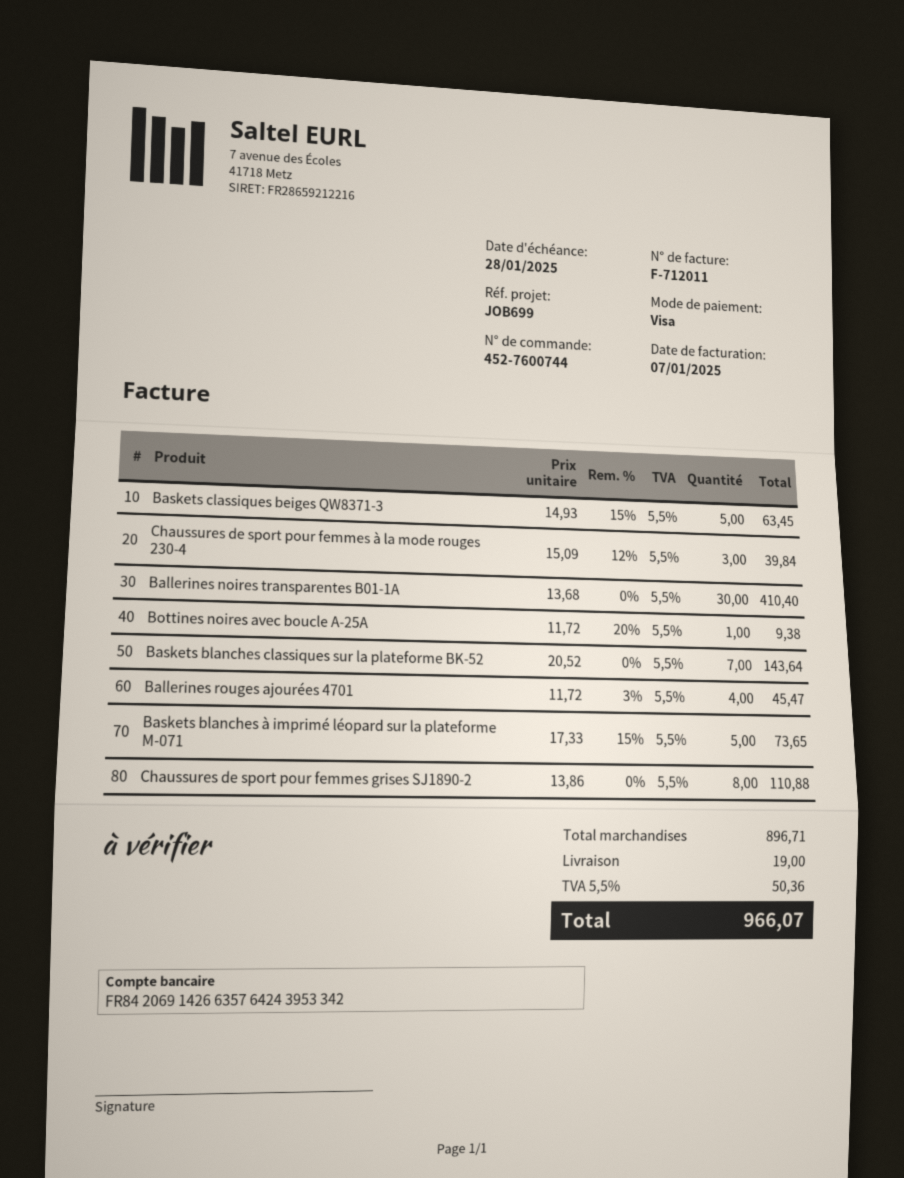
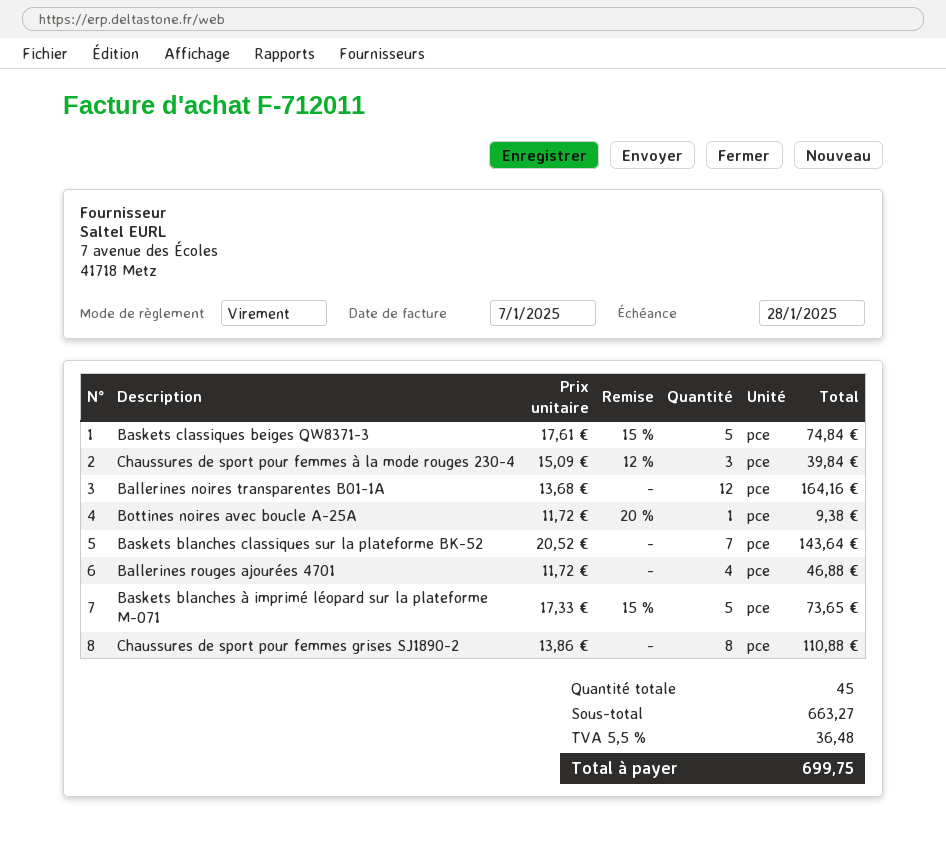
payment method: Visa -> bank transfer
Baskets classiques beiges QW8371-3: 5 x 14.93 - 15% = 63.45 -> 5 x 17.61 - 15% = 74.84
Ballerines noires transparentes B01-1A: 30 x 13.68 = 410.40 -> 12 x 13.68 = 164.16
Ballerines rouges ajourées 4701: 4 x 11.72 - 3% = 45.47 -> 4 x 11.72 = 46.88
subtotal: 896.71 -> 663.27
shipping: 19.00 -> none
tax: 5.5% = 50.36 -> 5.5% = 36.48
total: 966.07 -> 699.75

